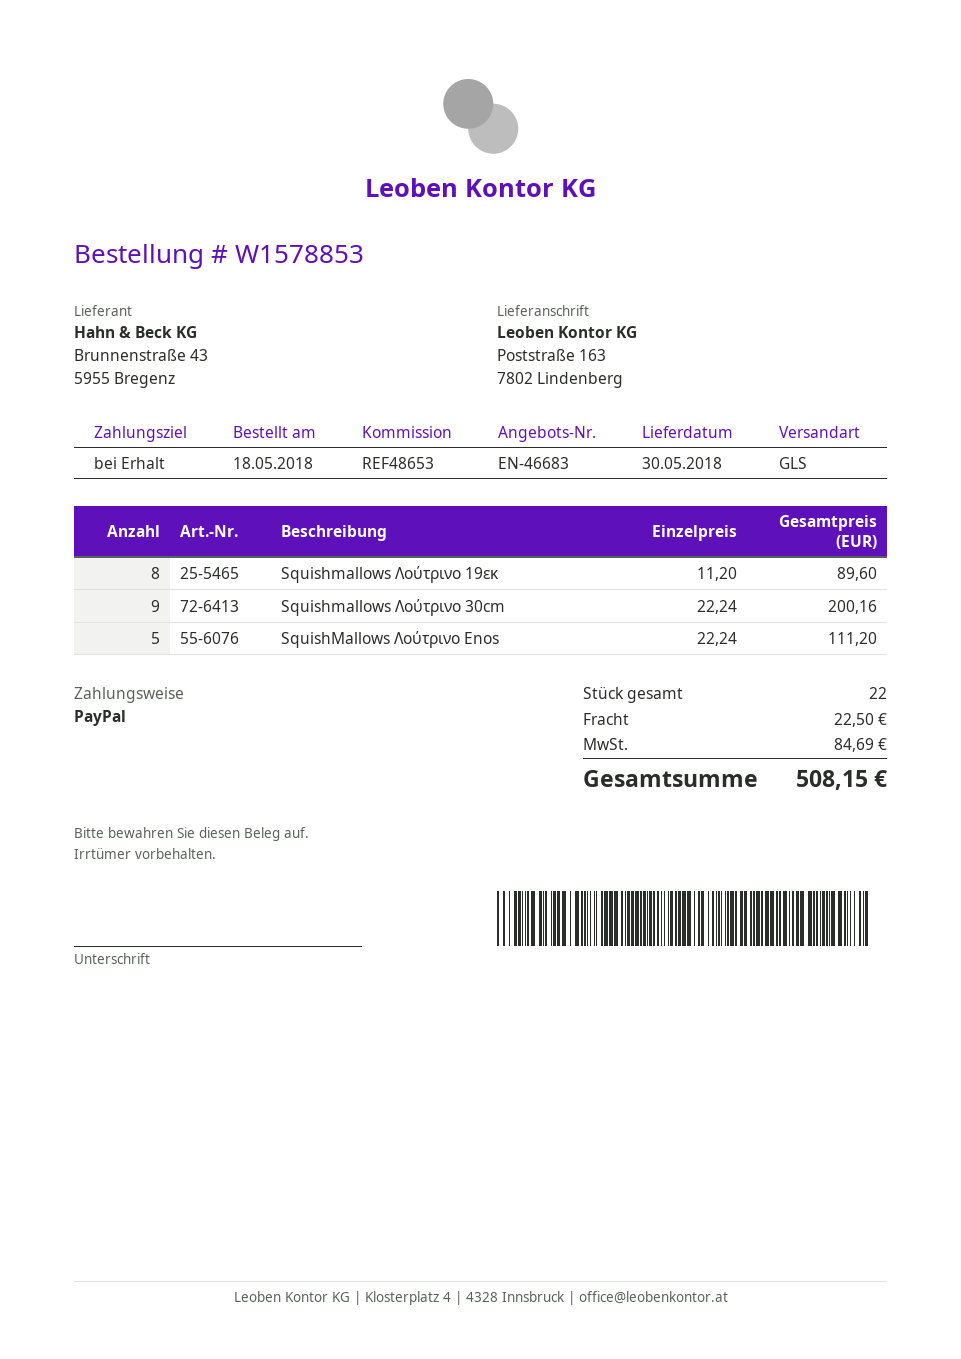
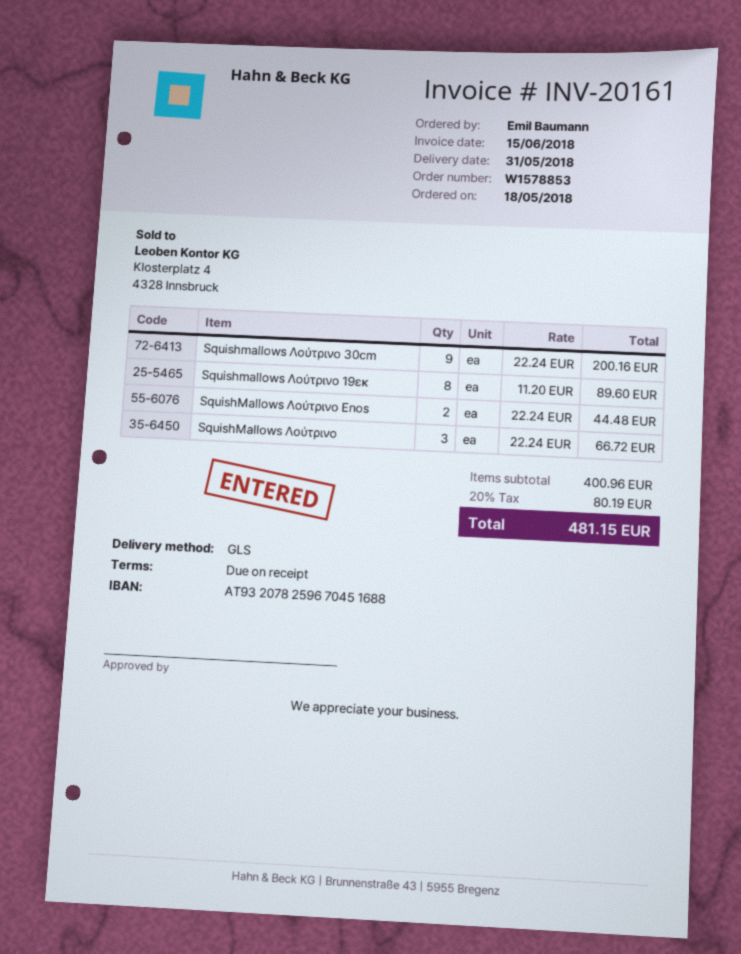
delivery date: 2018-05-30 -> 2018-05-31
SquishMallows Λούτρινο Enos: 5 x 22.24 = 111.20 -> 2 x 22.24 = 44.48
SquishMallows Λούτρινο: none -> 3 x 22.24 = 66.72
shipping: 22.50 -> none
tax: 84.69 -> 80.19
total: 508.15 -> 481.15

